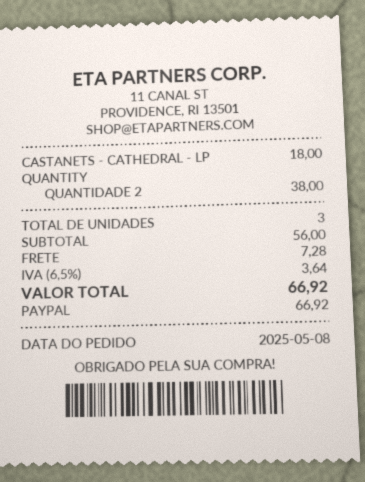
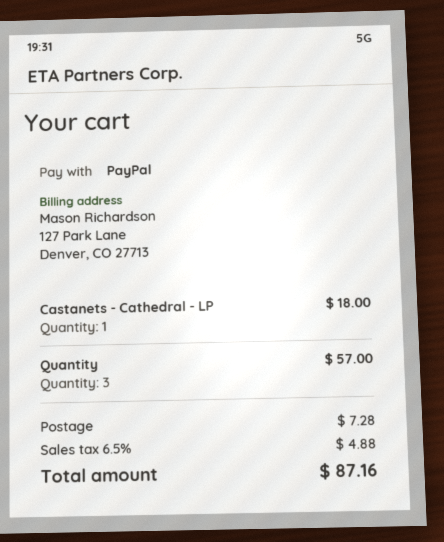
QUANTITY: 2 for 38.00 -> 3 for 57.00
tax: 6.5% = 3.64 -> 6.5% = 4.88
total: 66.92 -> 87.16

